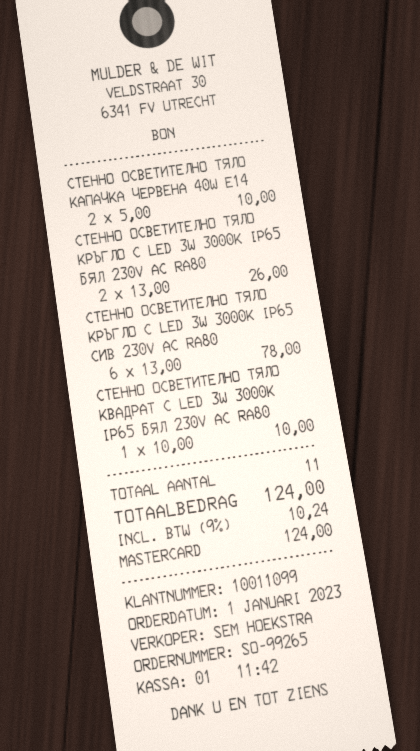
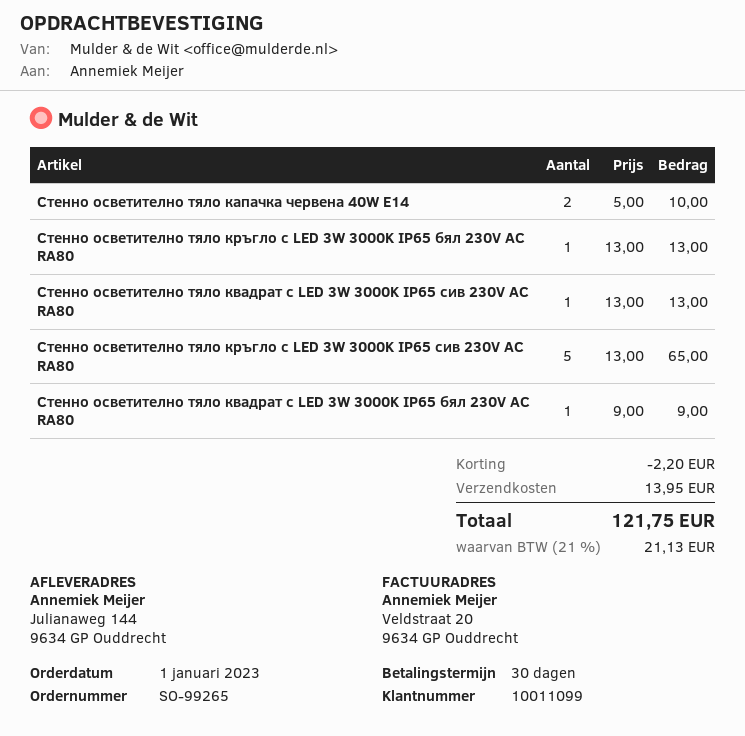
СТЕННО ОСВЕТИТЕЛНО ТЯЛО КРЪГЛО С LED 3W 3000K IP65 БЯЛ 230V AC RA80: 2 x 13.00 = 26.00 -> 1 x 13.00 = 13.00
СТЕННО ОСВЕТИТЕЛНО ТЯЛО КРЪГЛО С LED 3W 3000K IP65 СИВ 230V AC RA80: 6 x 13.00 = 78.00 -> 5 x 13.00 = 65.00
СТЕННО ОСВЕТИТЕЛНО ТЯЛО КВАДРАТ С LED 3W 3000K IP65 БЯЛ 230V AC RA80: 1 x 10.00 = 10.00 -> 1 x 9.00 = 9.00
Стенно осветително тяло квадрат с LED 3W 3000K IP65 сив 230V AC RA80: none -> 1 x 13.00 = 13.00
discount: none -> 2.20
shipping: none -> 13.95
tax: 9% = 10.24 -> 21% = 21.13
total: 124.00 -> 121.75

